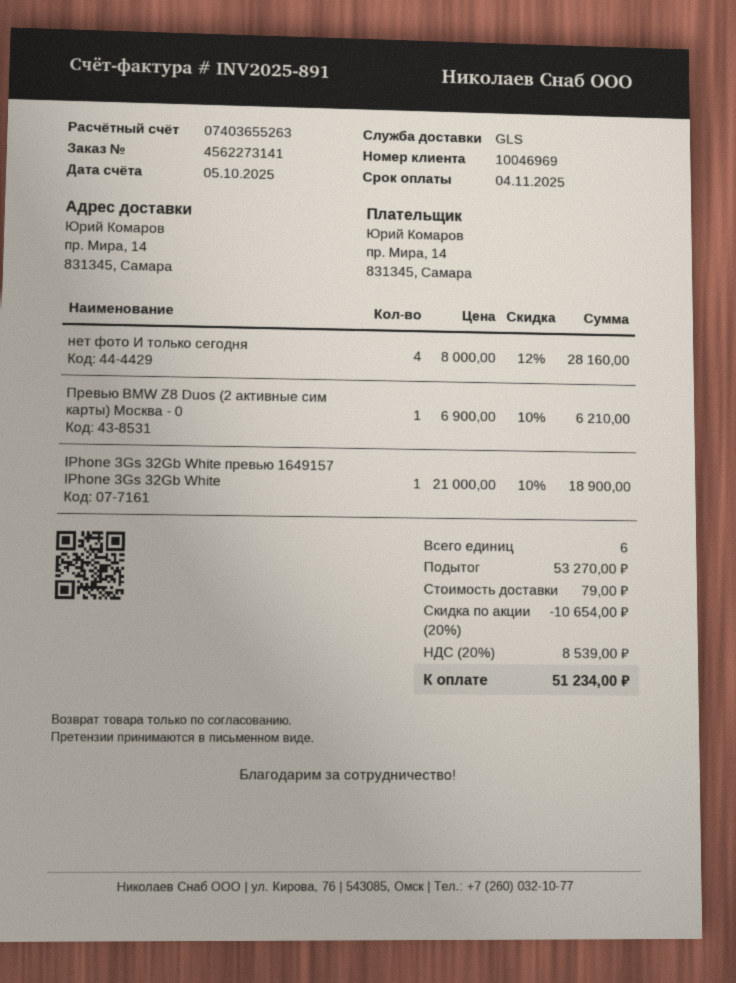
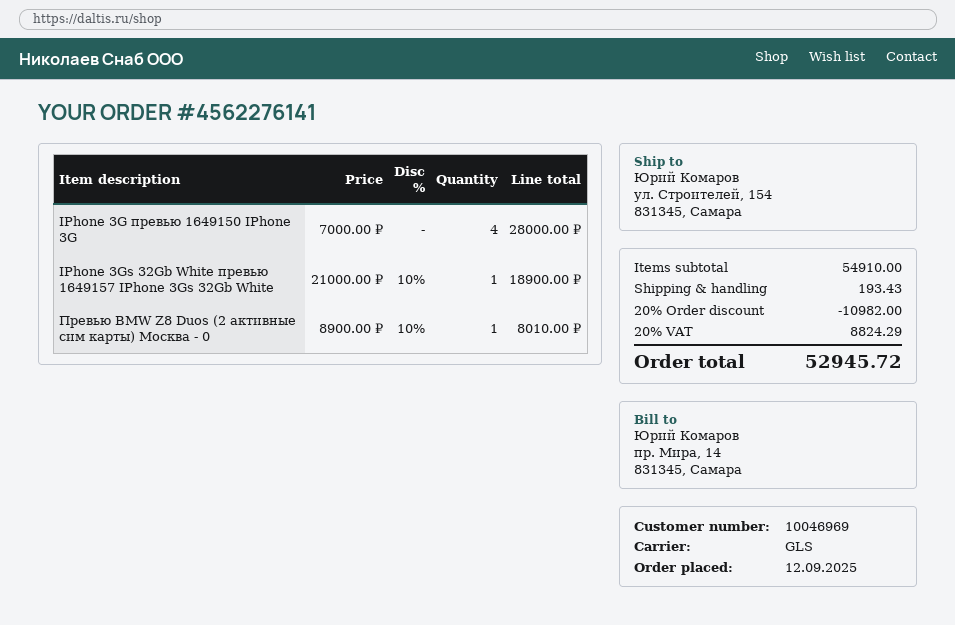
order number: 4562273141 -> 4562276141
ship to: пр. Мира, 14, 831345, Самара -> ул. Строителей, 154, 831345, Самара
нет фото И только сегодня: 4 x 8000.00 - 12% = 28160.00 -> none
Превью BMW Z8 Duos (2 активные сим карты) Москва - 0: 1 x 6900.00 - 10% = 6210.00 -> 1 x 8900.00 - 10% = 8010.00
IPhone 3G превью 1649150 IPhone 3G: none -> 4 x 7000.00 = 28000.00
subtotal: 53270.00 -> 54910.00
discount: 20% = 10654.00 -> 20% = 10982.00
shipping: 79.00 -> 193.43
tax: 20% = 8539.00 -> 20% = 8824.29
total: 51234.00 -> 52945.72

